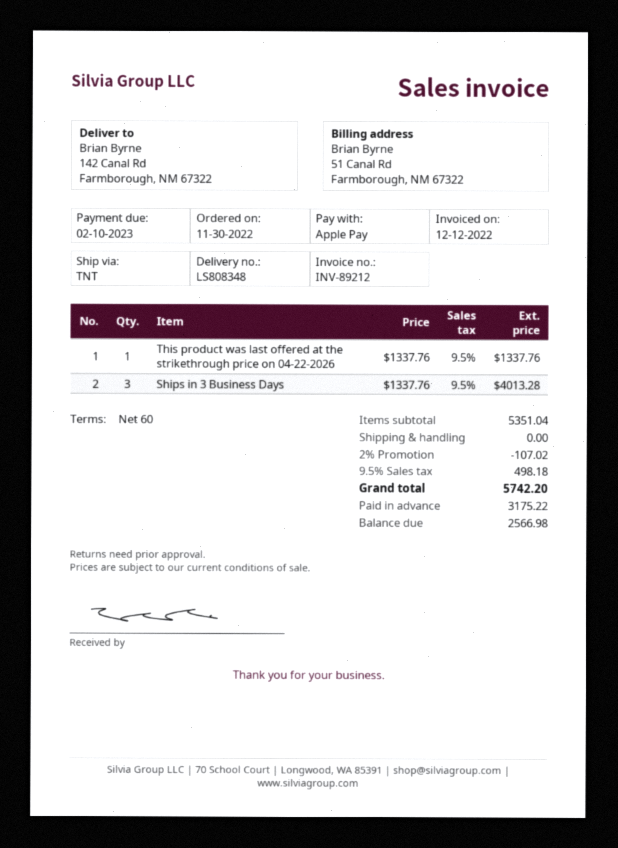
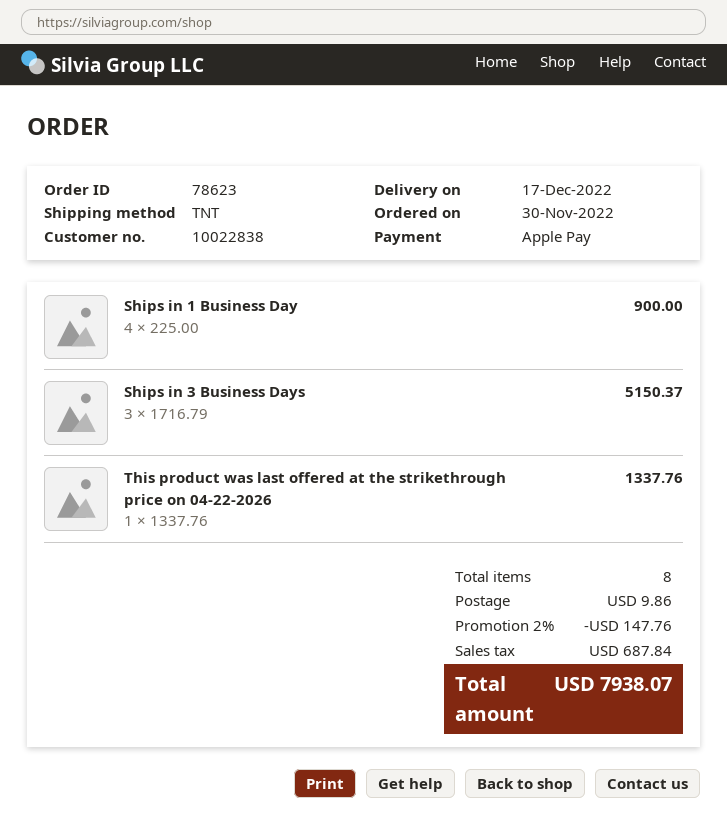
Ships in 3 Business Days: 3 x 1337.76 = 4013.28 -> 3 x 1716.79 = 5150.37
Ships in 1 Business Day: none -> 4 x 225.00 = 900.00
discount: 2% = 107.02 -> 2% = 147.76
shipping: 0.00 -> 9.86
tax: 498.18 -> 687.84
total: 5742.20 -> 7938.07

